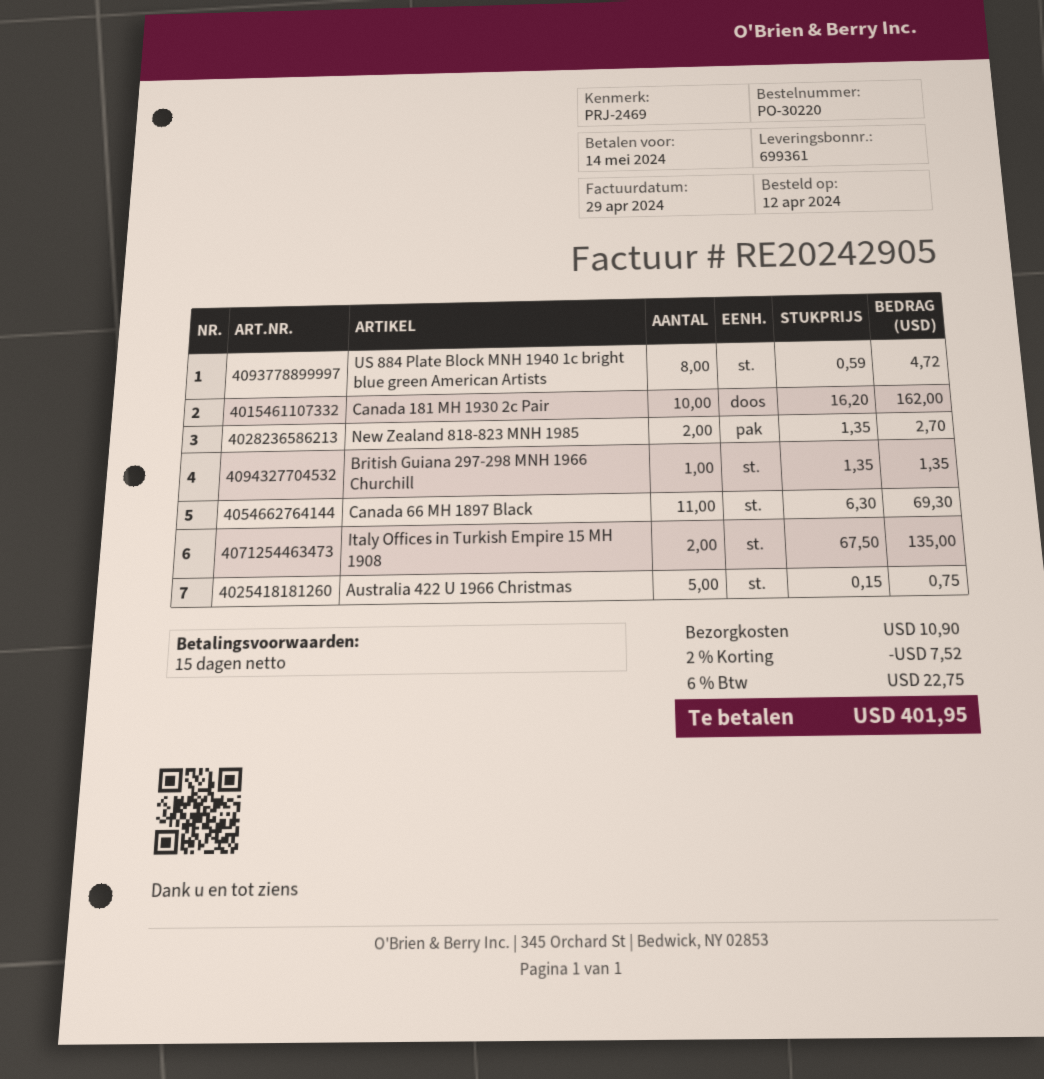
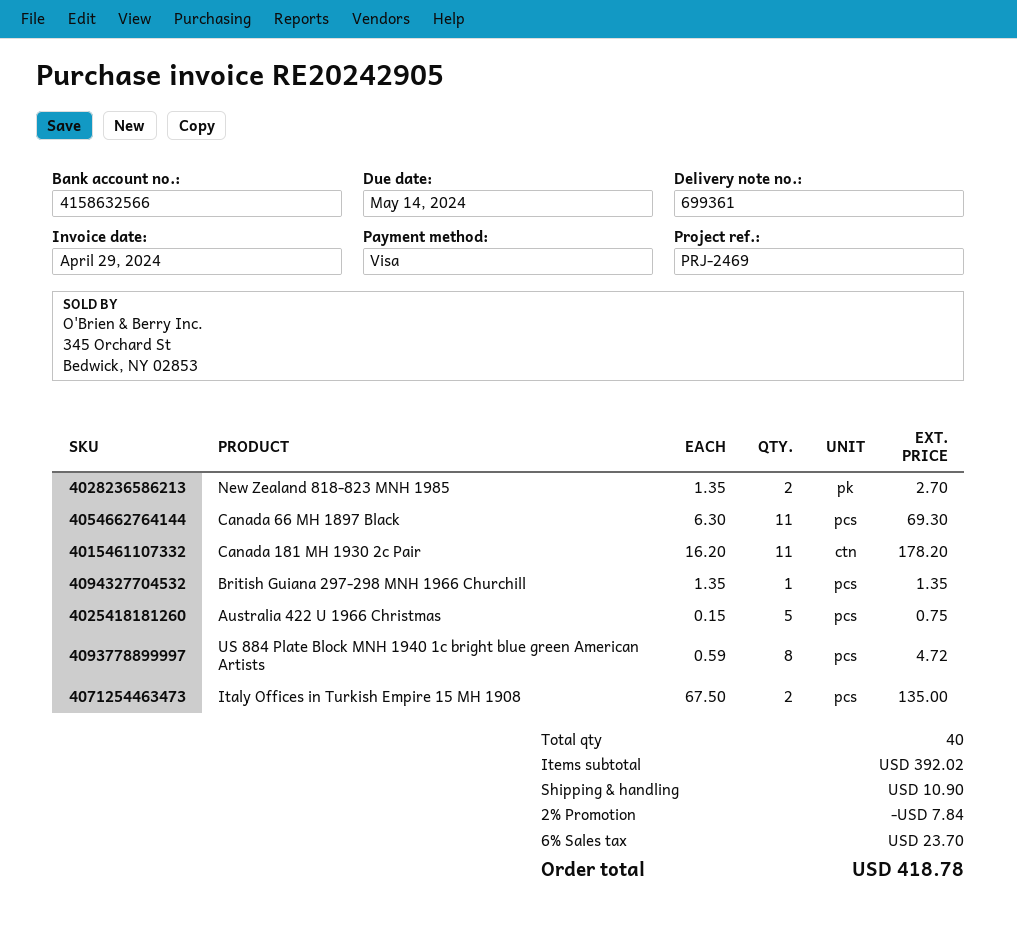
Canada 181 MH 1930 2c Pair: 10 x 16.20 = 162.00 -> 11 x 16.20 = 178.20
discount: 2% = 7.52 -> 2% = 7.84
tax: 6% = 22.75 -> 6% = 23.70
total: 401.95 -> 418.78

